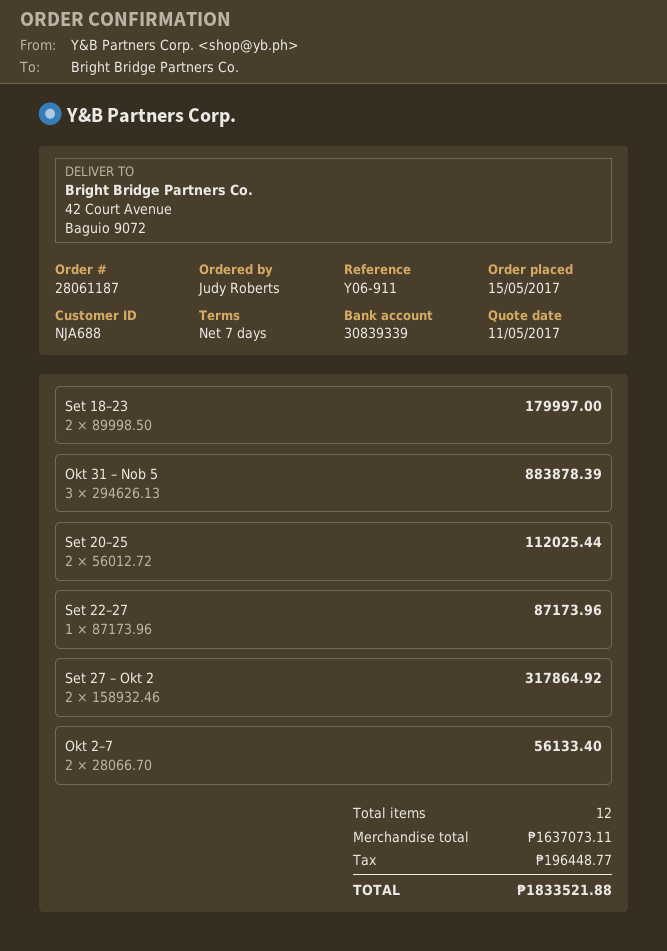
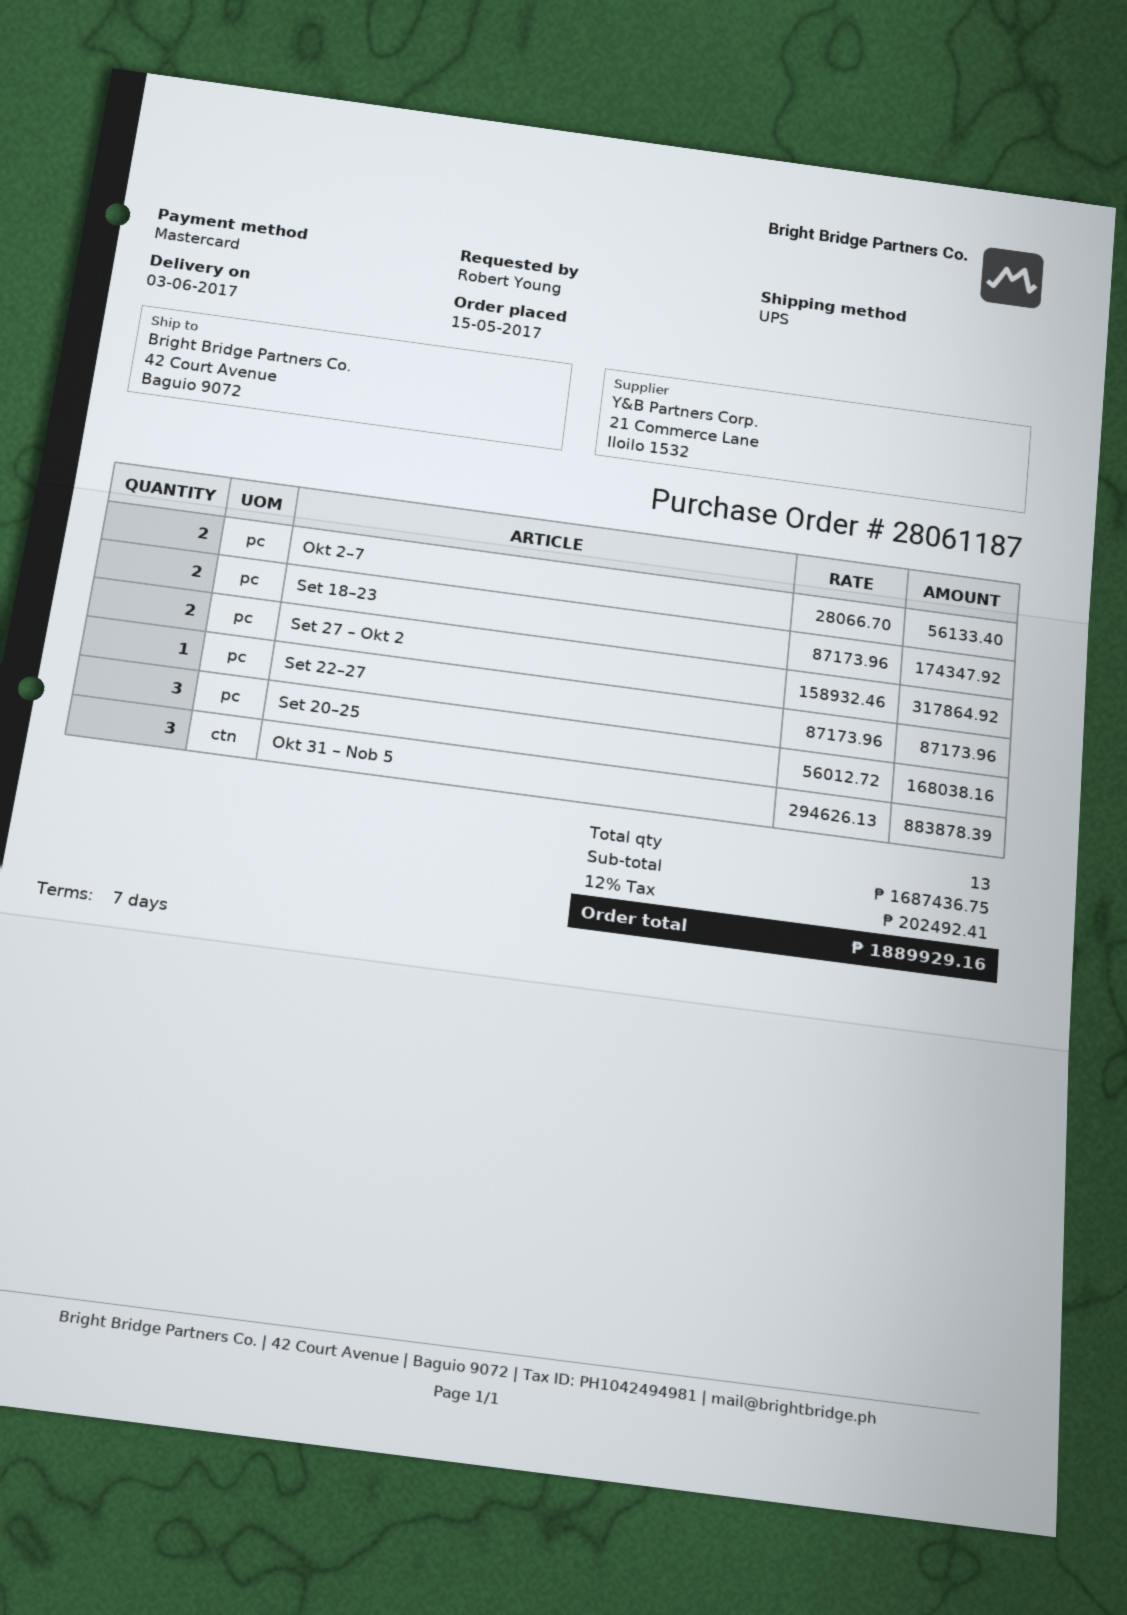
ordered by: Judy Roberts -> Robert Young
Set 18–23: 2 x 89998.50 = 179997.00 -> 2 x 87173.96 = 174347.92
Set 20–25: 2 x 56012.72 = 112025.44 -> 3 x 56012.72 = 168038.16
total quantity: 12 -> 13
subtotal: 1637073.11 -> 1687436.75
tax: 196448.77 -> 202492.41
total: 1833521.88 -> 1889929.16

